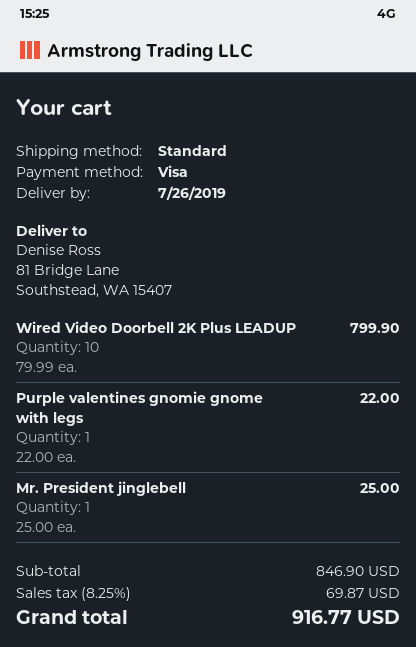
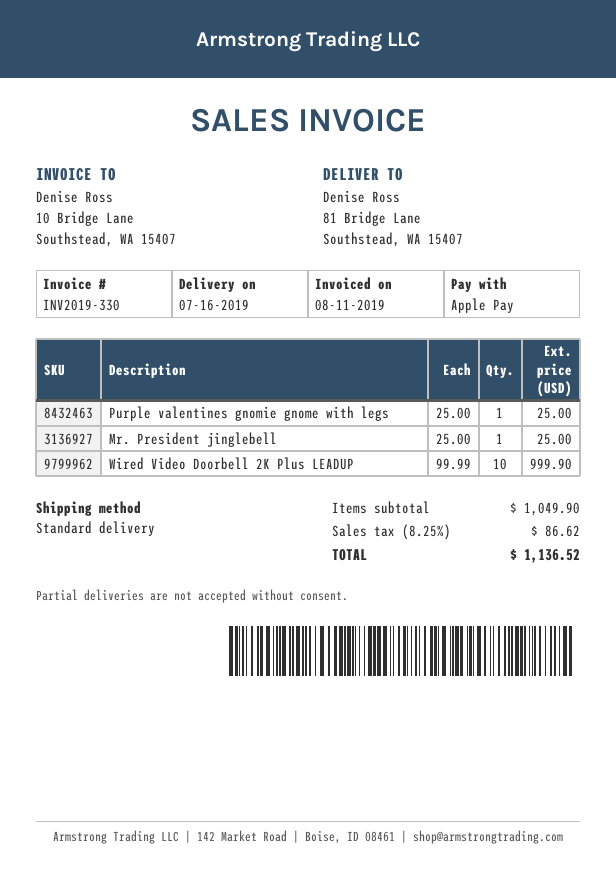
delivery date: 2019-07-26 -> 2019-07-16
payment method: Visa -> Apple Pay
Wired Video Doorbell 2K Plus LEADUP: 10 x 79.99 = 799.90 -> 10 x 99.99 = 999.90
Purple valentines gnomie gnome with legs: 1 x 22.00 = 22.00 -> 1 x 25.00 = 25.00
subtotal: 846.90 -> 1049.90
tax: 8.25% = 69.87 -> 8.25% = 86.62
total: 916.77 -> 1136.52

